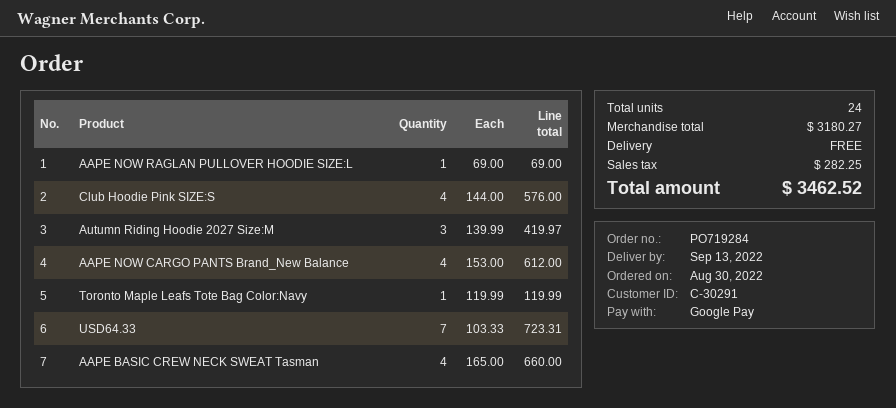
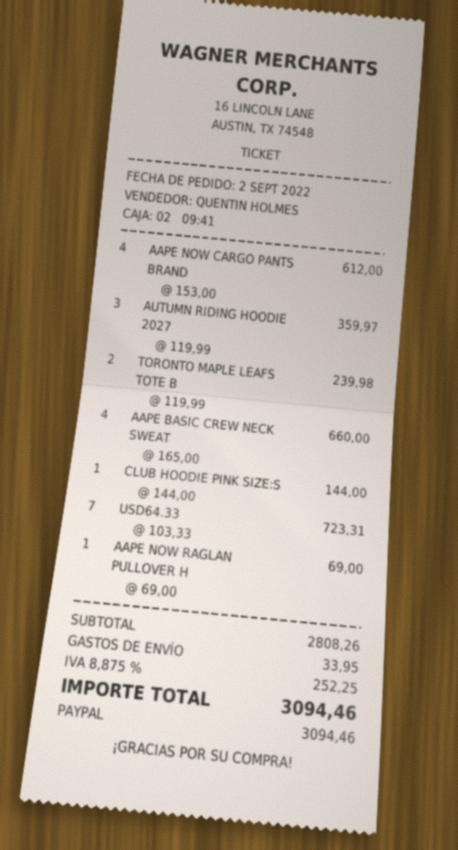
order date: 2022-08-30 -> 2022-09-02
payment method: Google Pay -> PayPal
Club Hoodie Pink SIZE:S: 4 x 144.00 = 576.00 -> 1 x 144.00 = 144.00
Autumn Riding Hoodie 2027 Size:M: 3 x 139.99 = 419.97 -> 3 x 119.99 = 359.97
Toronto Maple Leafs Tote Bag Color:Navy: 1 x 119.99 = 119.99 -> 2 x 119.99 = 239.98
subtotal: 3180.27 -> 2808.26
shipping: 0.00 -> 33.95
tax: 282.25 -> 252.25
total: 3462.52 -> 3094.46

